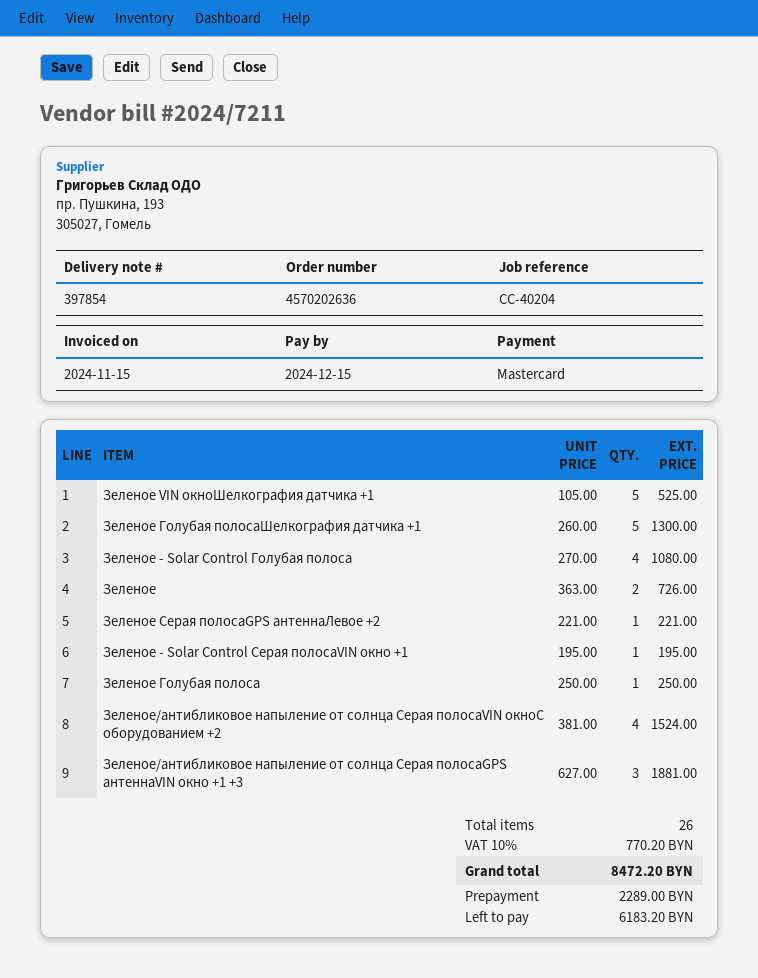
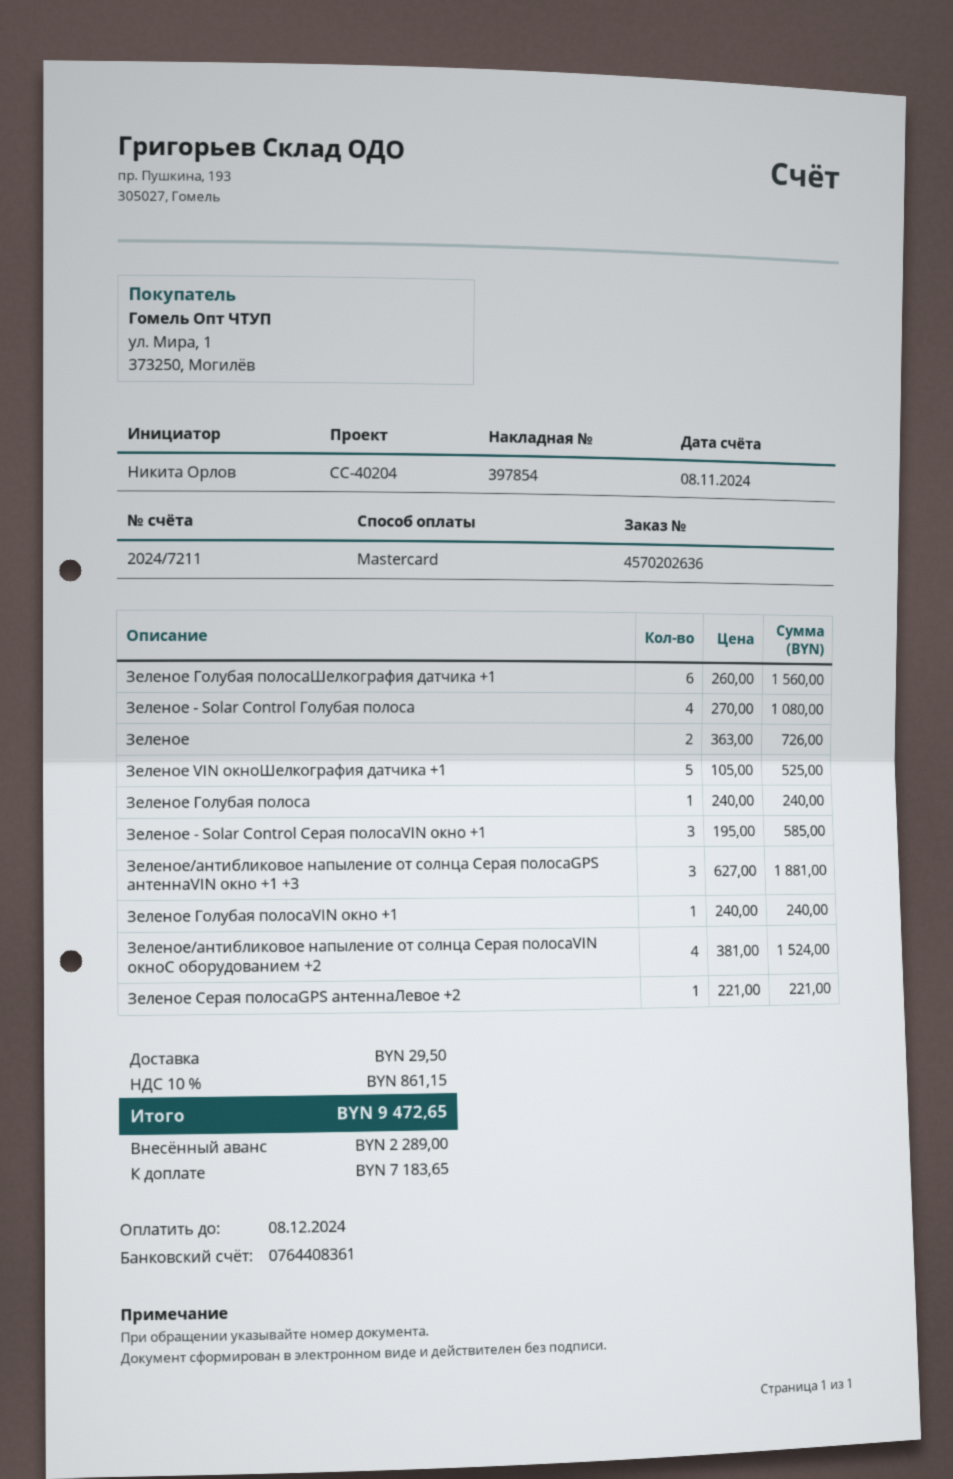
invoice date: 2024-11-15 -> 2024-11-08
due date: 2024-12-15 -> 2024-12-08
Зеленое Голубая полосаШелкография датчика +1: 5 x 260.00 = 1300.00 -> 6 x 260.00 = 1560.00
Зеленое - Solar Control Серая полосаVIN окно +1: 1 x 195.00 = 195.00 -> 3 x 195.00 = 585.00
Зеленое Голубая полоса: 1 x 250.00 = 250.00 -> 1 x 240.00 = 240.00
Зеленое Голубая полосаVIN окно +1: none -> 1 x 240.00 = 240.00
shipping: none -> 29.50
tax: 10% = 770.20 -> 10% = 861.15
total: 8472.20 -> 9472.65
balance: 6183.20 -> 7183.65

